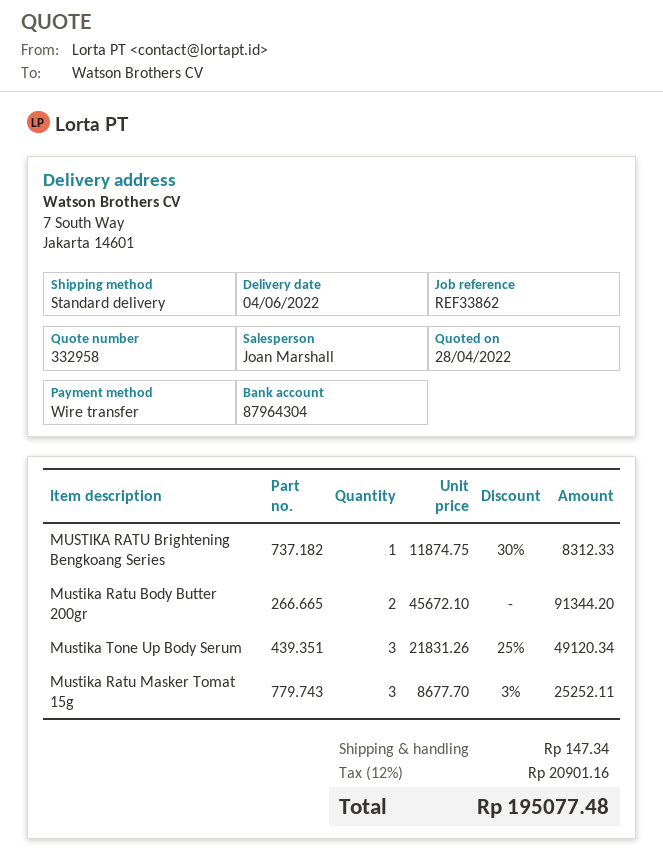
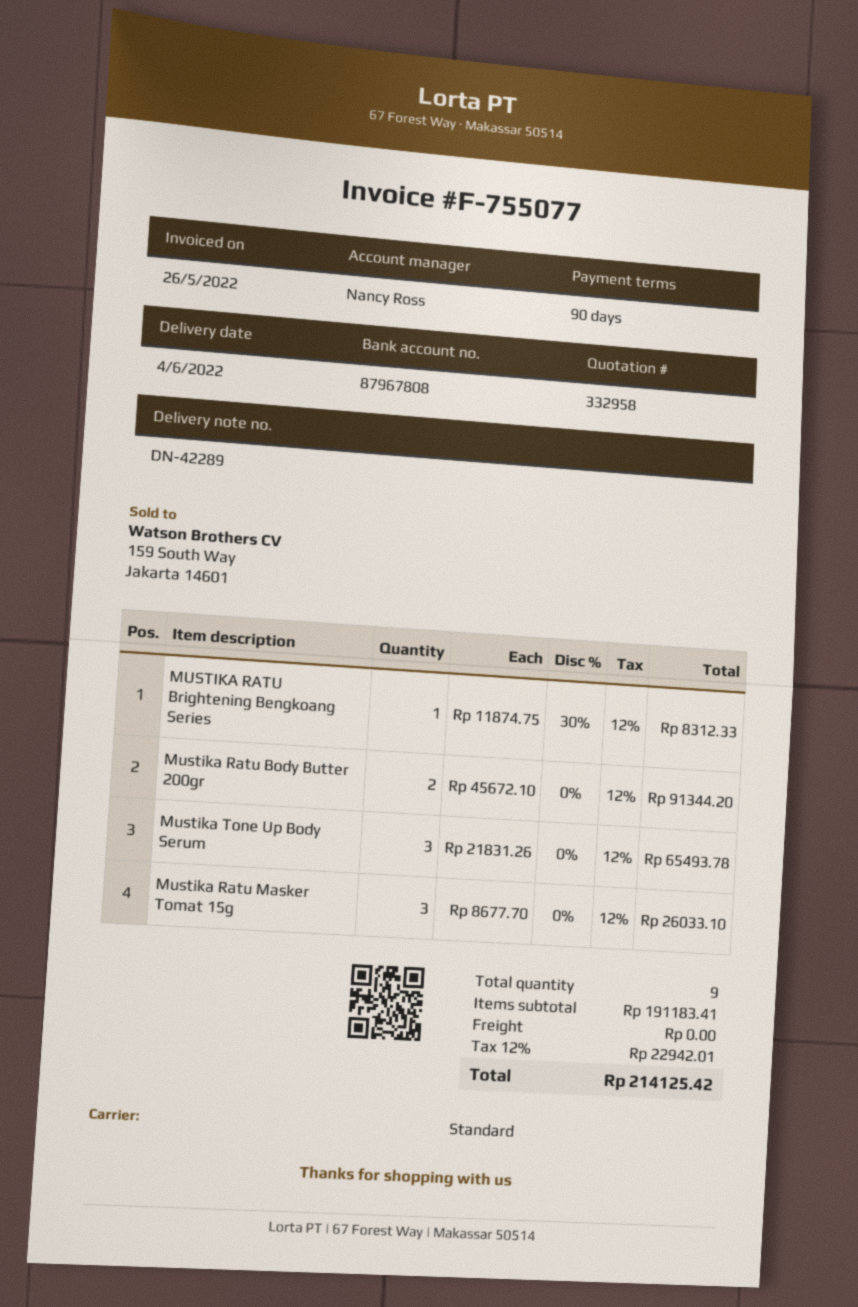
sales rep: Joan Marshall -> Nancy Ross
bank account: 87964304 -> 87967808
Mustika Tone Up Body Serum: 3 x 21831.26 - 25% = 49120.34 -> 3 x 21831.26 = 65493.78
Mustika Ratu Masker Tomat 15g: 3 x 8677.70 - 3% = 25252.11 -> 3 x 8677.70 = 26033.10
shipping: 147.34 -> 0.00
tax: 12% = 20901.16 -> 12% = 22942.01
total: 195077.48 -> 214125.42

